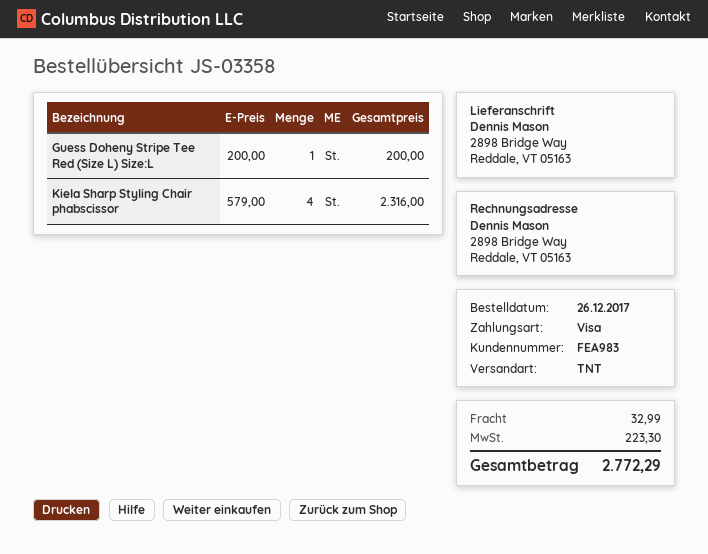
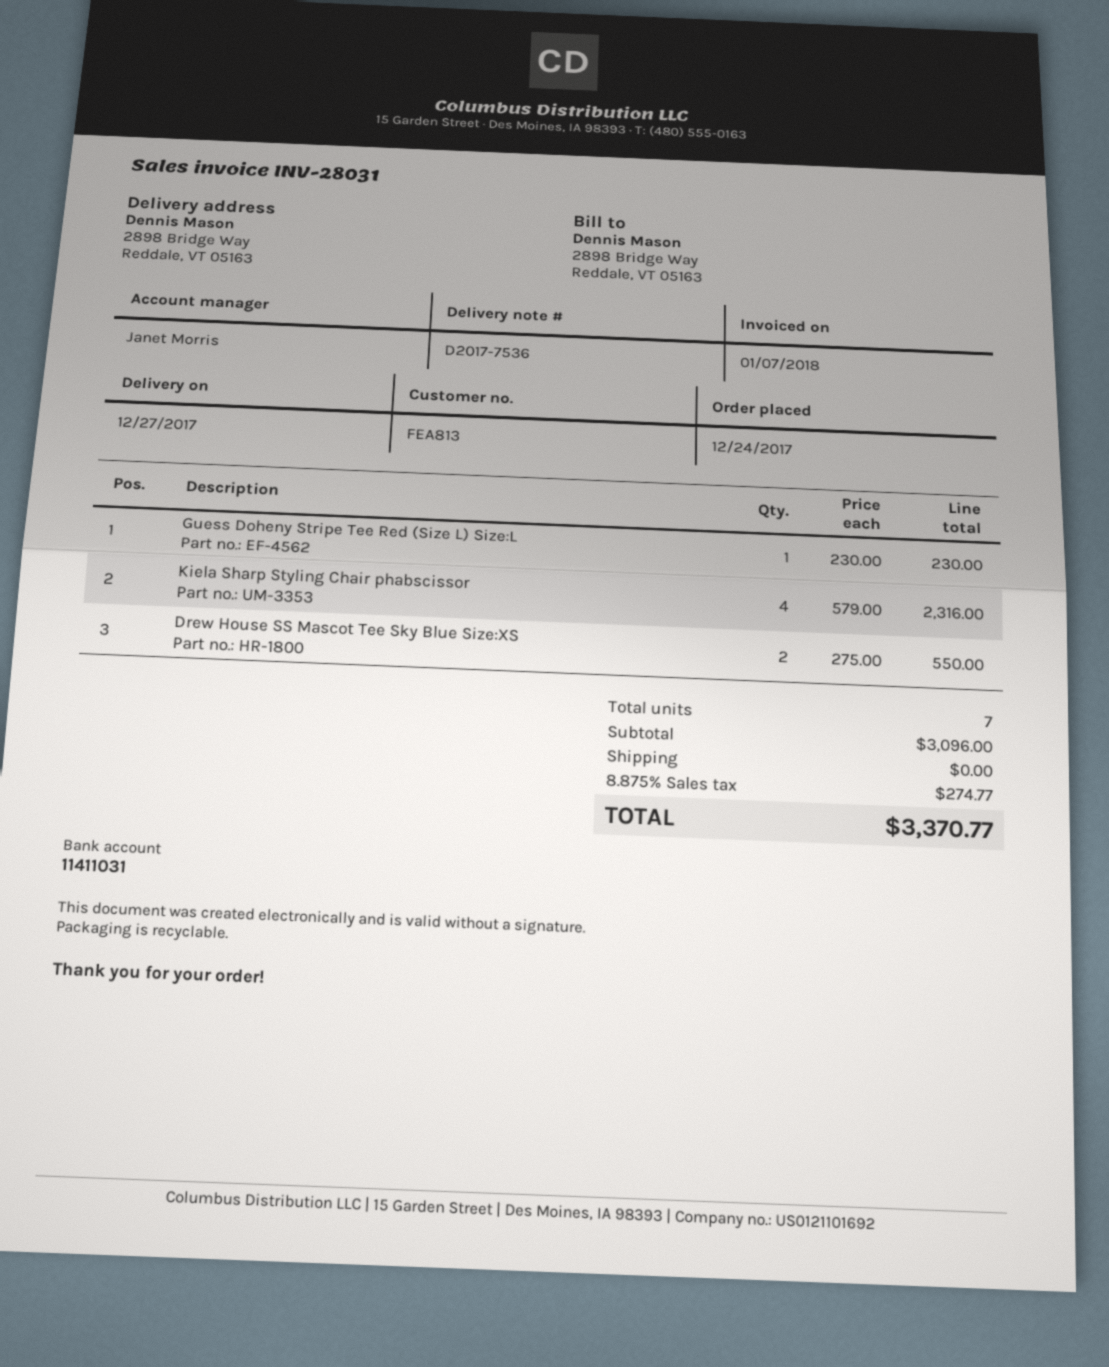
order date: 2017-12-26 -> 2017-12-24
customer number: FEA983 -> FEA813
Guess Doheny Stripe Tee Red (Size L) Size:L: 1 x 200.00 = 200.00 -> 1 x 230.00 = 230.00
Drew House SS Mascot Tee Sky Blue Size:XS: none -> 2 x 275.00 = 550.00
shipping: 32.99 -> 0.00
tax: 223.30 -> 274.77
total: 2772.29 -> 3370.77

